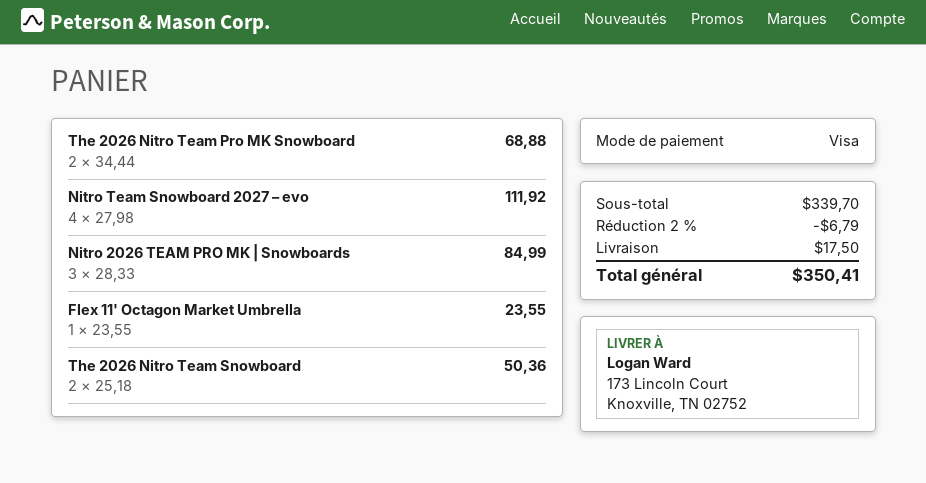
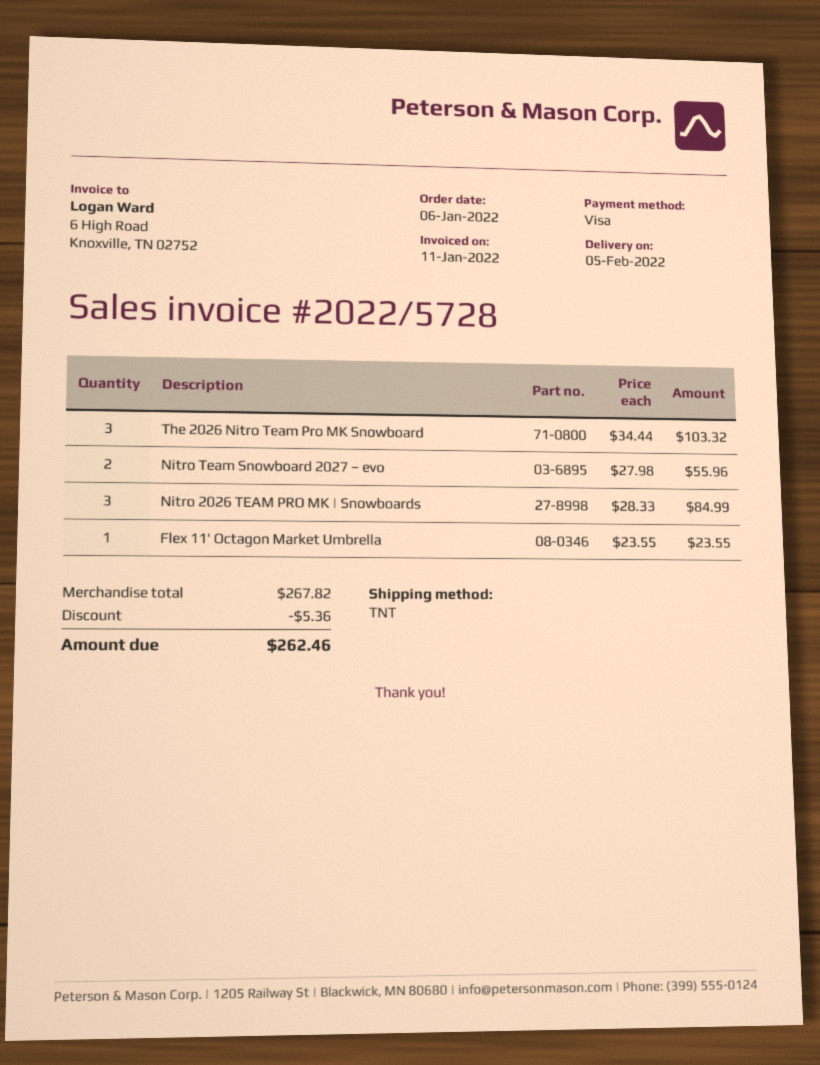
The 2026 Nitro Team Pro MK Snowboard: 2 x 34.44 = 68.88 -> 3 x 34.44 = 103.32
Nitro Team Snowboard 2027 – evo: 4 x 27.98 = 111.92 -> 2 x 27.98 = 55.96
The 2026 Nitro Team Snowboard: 2 x 25.18 = 50.36 -> none
subtotal: 339.70 -> 267.82
discount: 6.79 -> 5.36
shipping: 17.50 -> none
total: 350.41 -> 262.46

